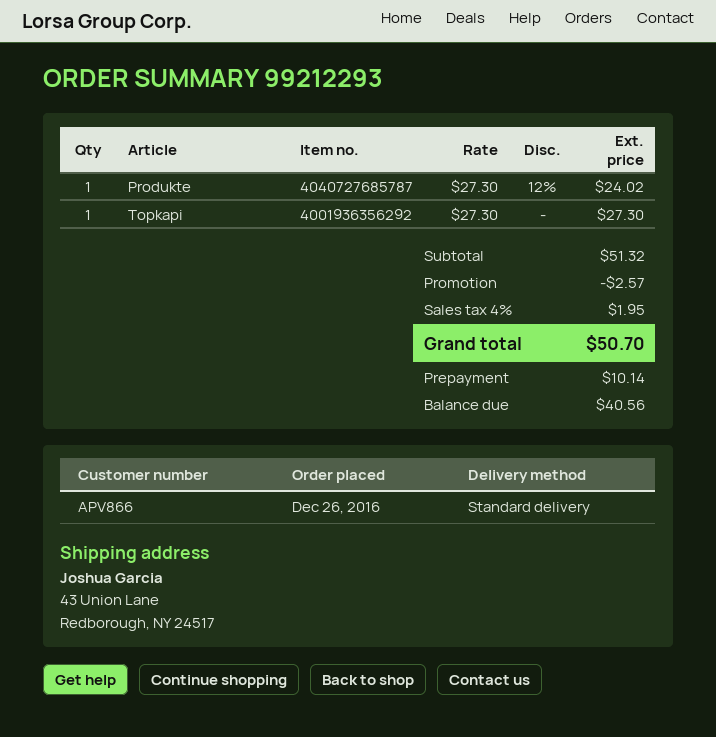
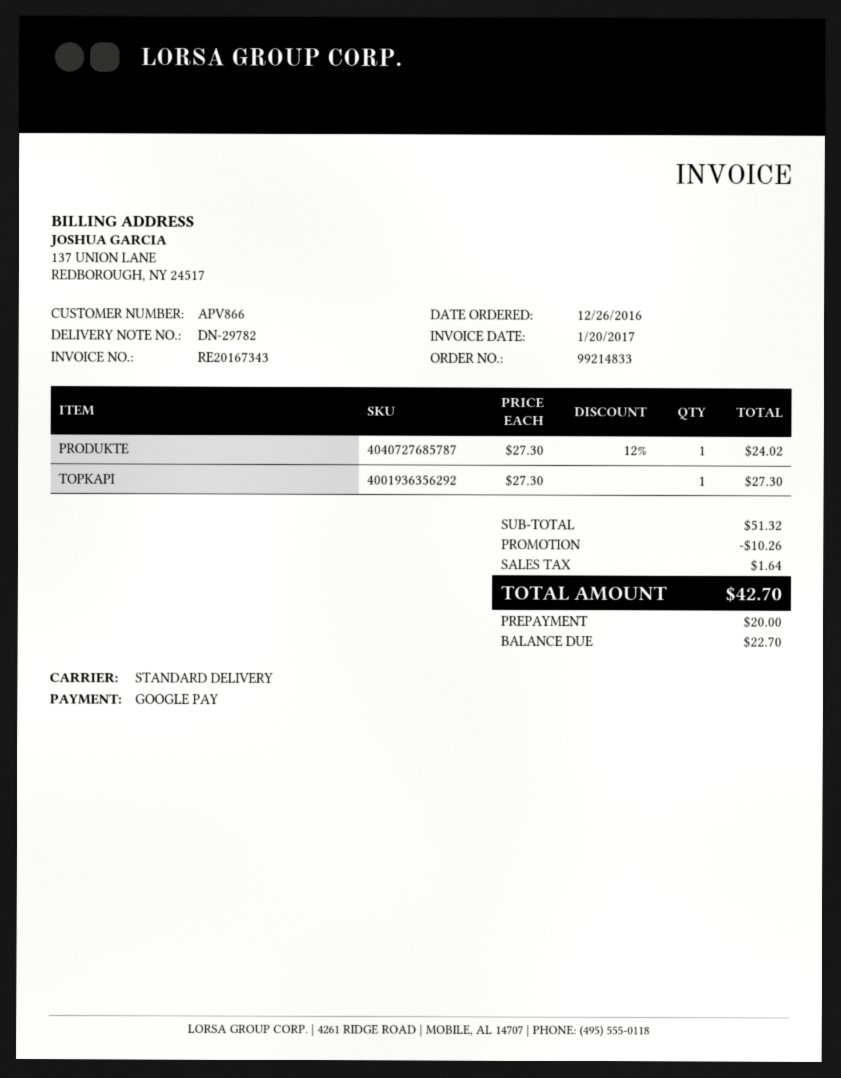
order number: 99212293 -> 99214833
discount: 2.57 -> 10.26
tax: 1.95 -> 1.64
total: 50.70 -> 42.70
deposit: 10.14 -> 20.00
balance: 40.56 -> 22.70

